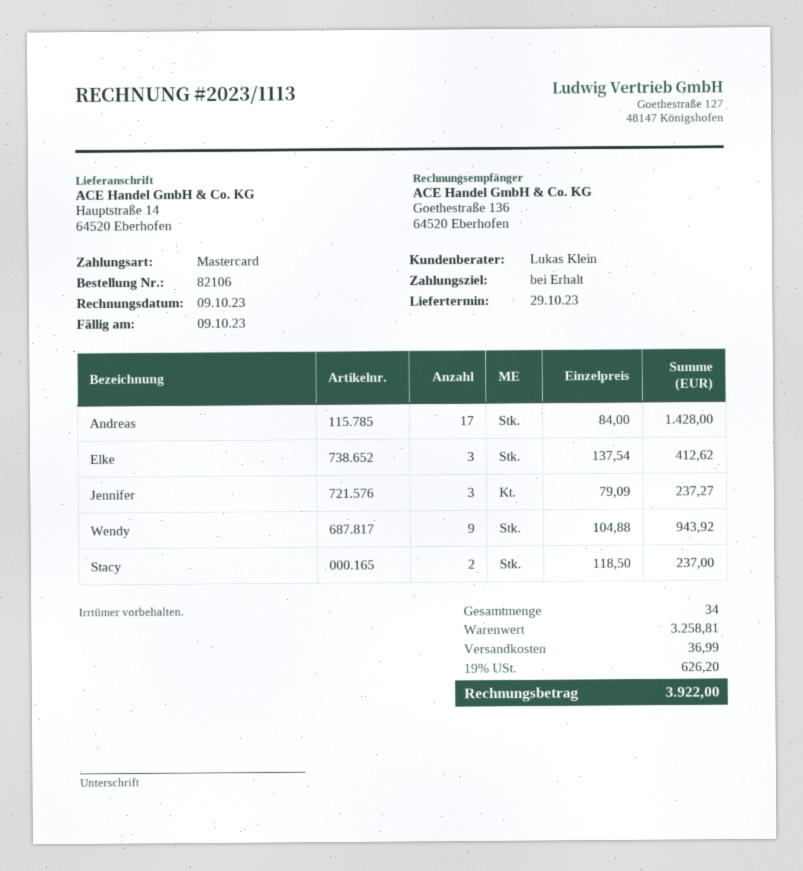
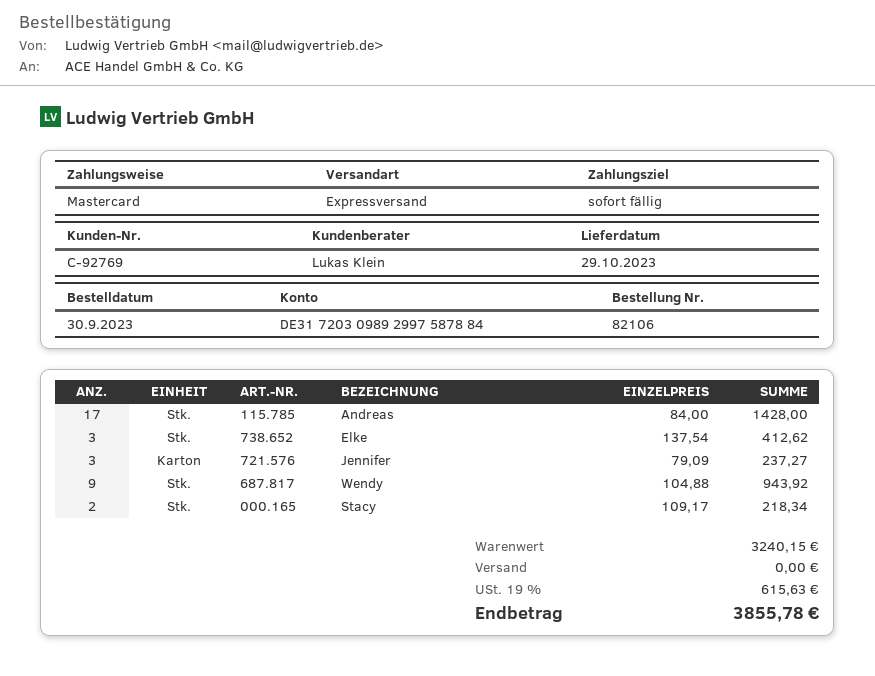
Stacy: 2 x 118.50 = 237.00 -> 2 x 109.17 = 218.34
subtotal: 3258.81 -> 3240.15
shipping: 36.99 -> 0.00
tax: 19% = 626.20 -> 19% = 615.63
total: 3922.00 -> 3855.78

